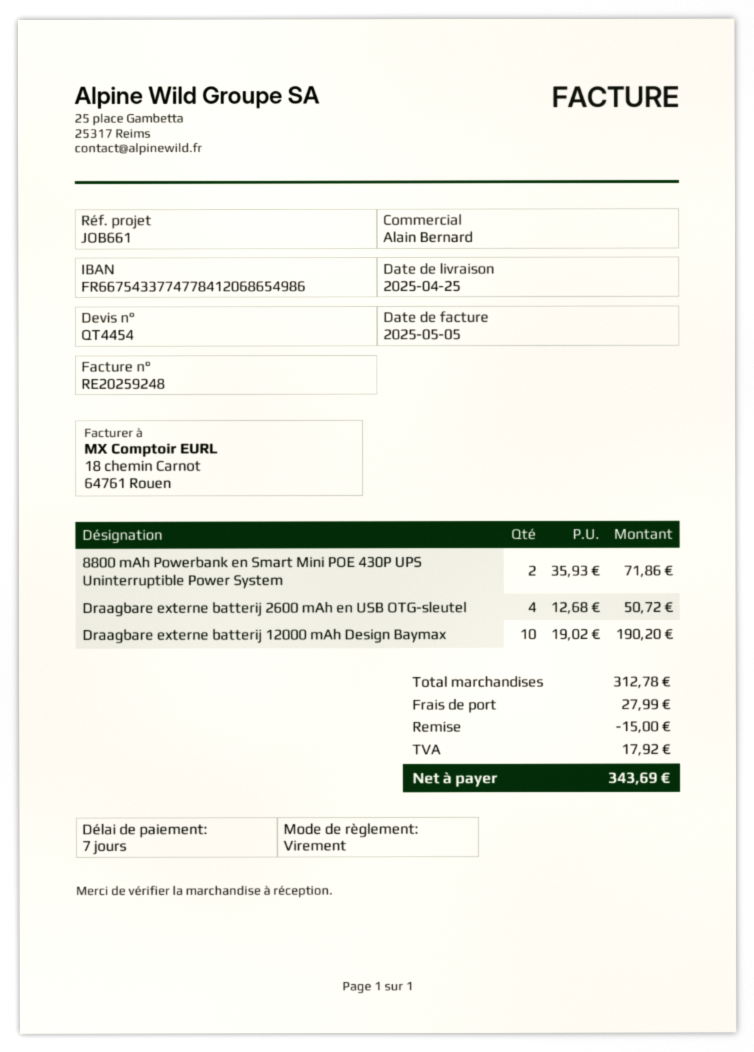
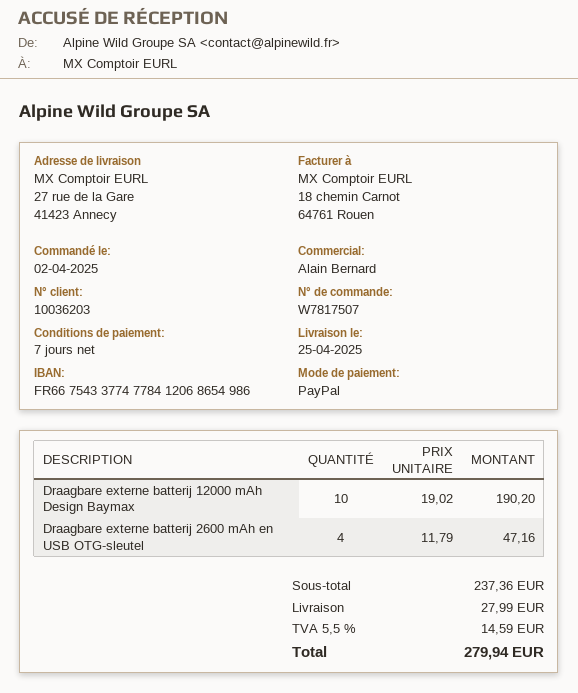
payment method: bank transfer -> PayPal
8800 mAh Powerbank en Smart Mini POE 430P UPS Uninterruptible Power System: 2 x 35.93 = 71.86 -> none
Draagbare externe batterij 2600 mAh en USB OTG-sleutel: 4 x 12.68 = 50.72 -> 4 x 11.79 = 47.16
subtotal: 312.78 -> 237.36
discount: 15.00 -> none
tax: 17.92 -> 14.59
total: 343.69 -> 279.94

